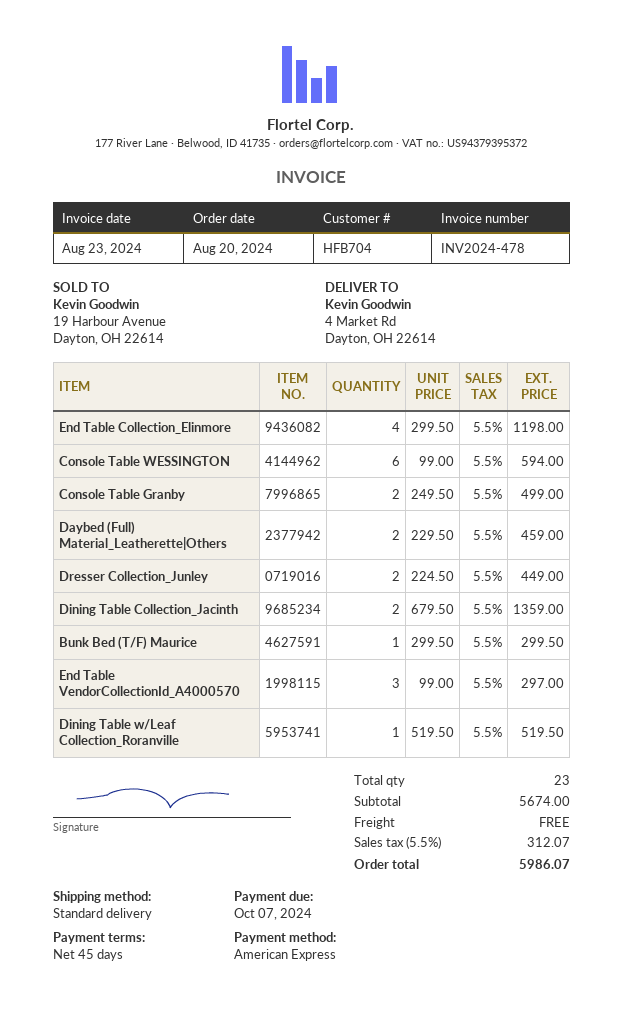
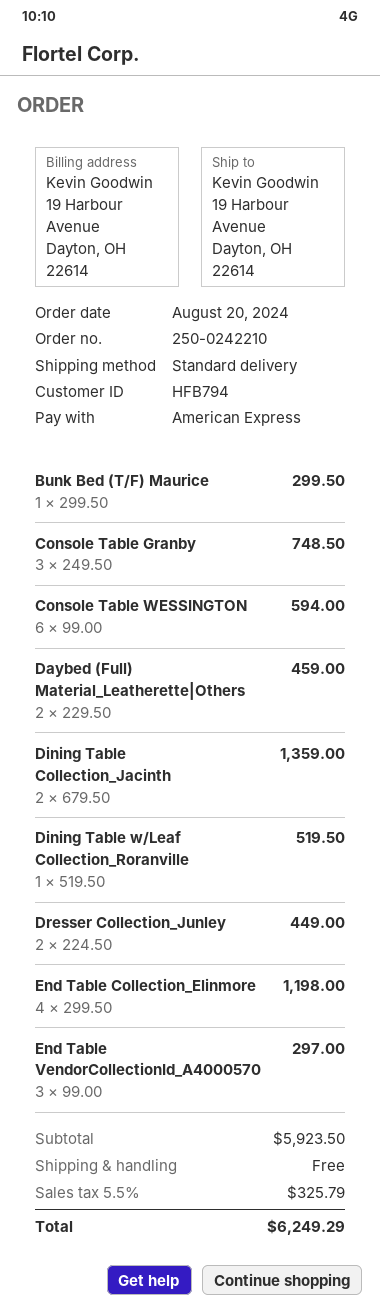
customer number: HFB704 -> HFB794
ship to: 4 Market Rd, Dayton, OH 22614 -> 19 Harbour Avenue, Dayton, OH 22614
Console Table Granby: 2 x 249.50 = 499.00 -> 3 x 249.50 = 748.50
subtotal: 5674.00 -> 5923.50
tax: 5.5% = 312.07 -> 5.5% = 325.79
total: 5986.07 -> 6249.29

